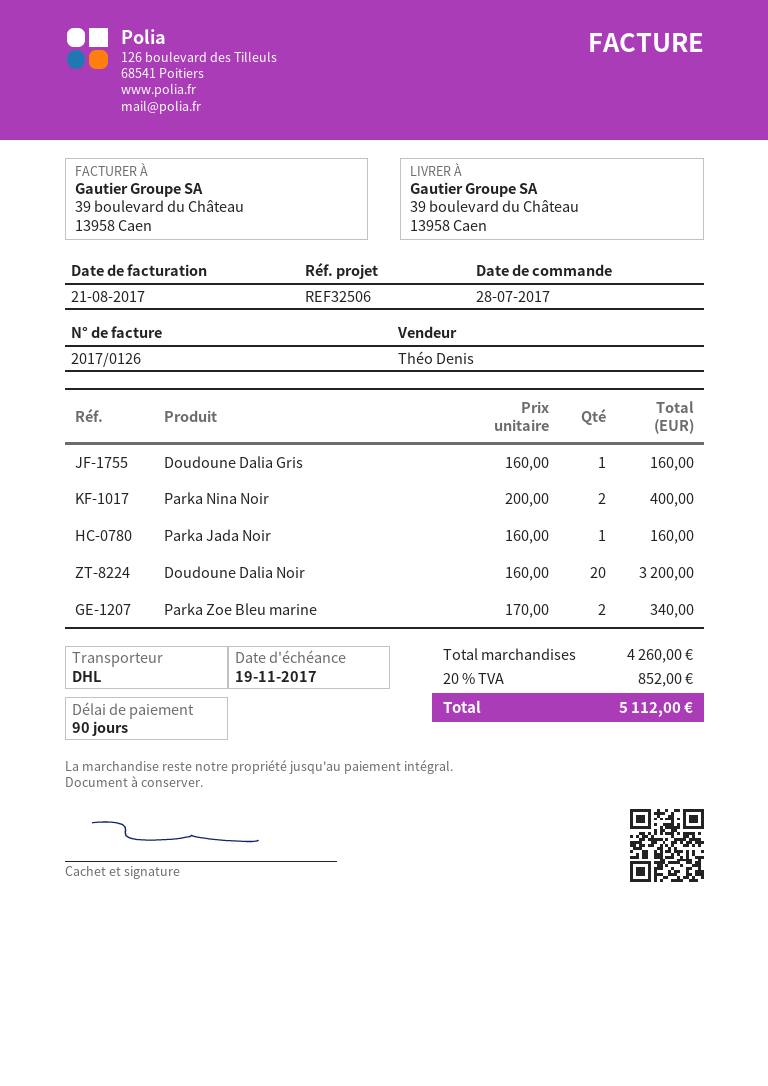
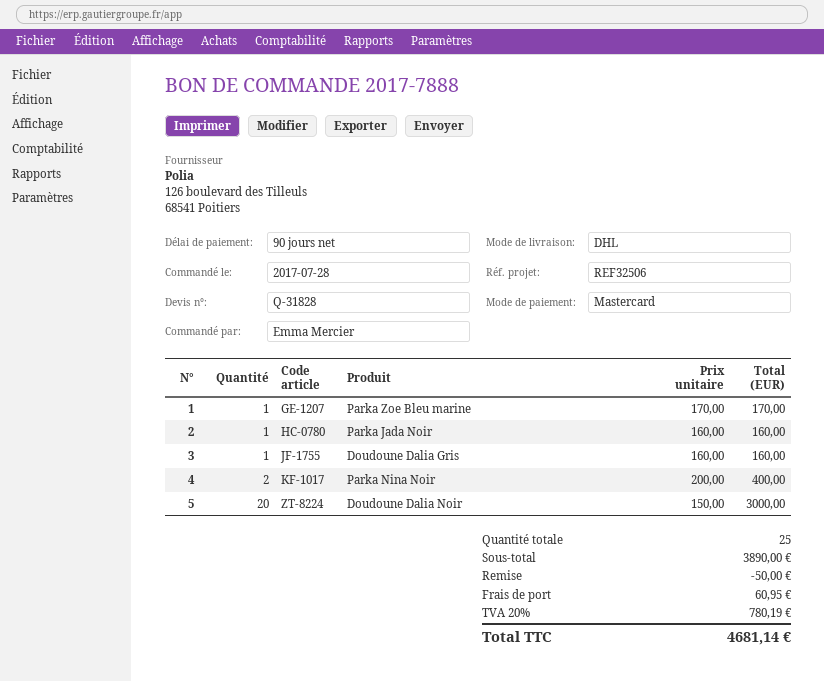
Doudoune Dalia Noir: 20 x 160.00 = 3200.00 -> 20 x 150.00 = 3000.00
Parka Zoe Bleu marine: 2 x 170.00 = 340.00 -> 1 x 170.00 = 170.00
subtotal: 4260.00 -> 3890.00
discount: none -> 50.00
shipping: none -> 60.95
tax: 20% = 852.00 -> 20% = 780.19
total: 5112.00 -> 4681.14

